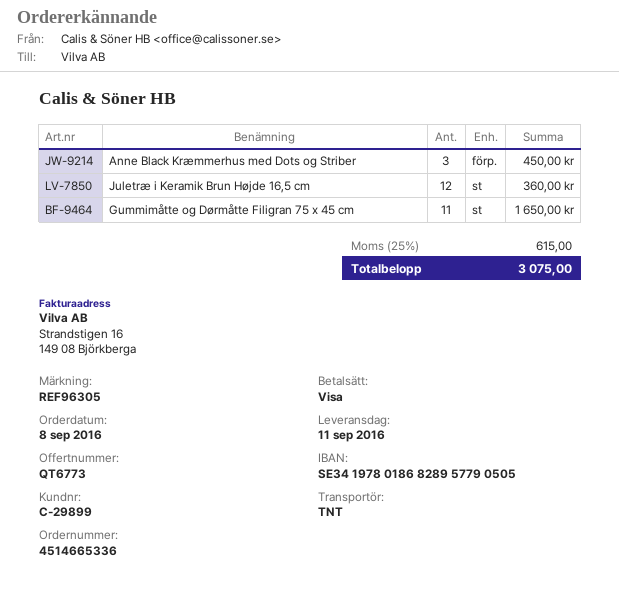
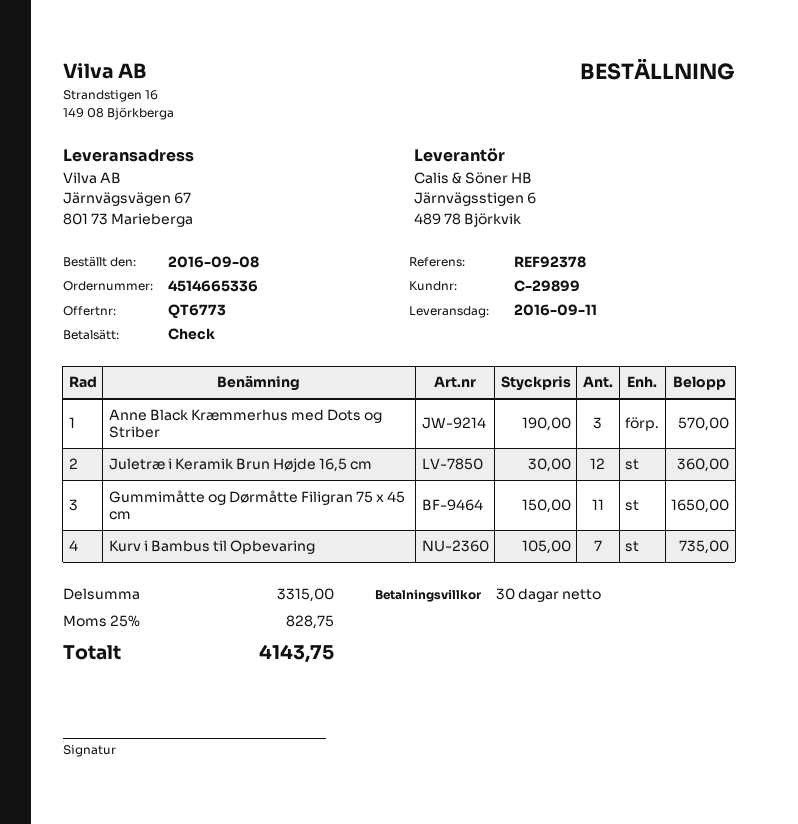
reference: REF96305 -> REF92378
payment method: Visa -> cheque
Anne Black Kræmmerhus med Dots og Striber: 3 for 450.00 -> 3 for 570.00
Kurv i Bambus til Opbevaring: none -> 7 for 735.00
tax: 25% = 615.00 -> 25% = 828.75
total: 3075.00 -> 4143.75

